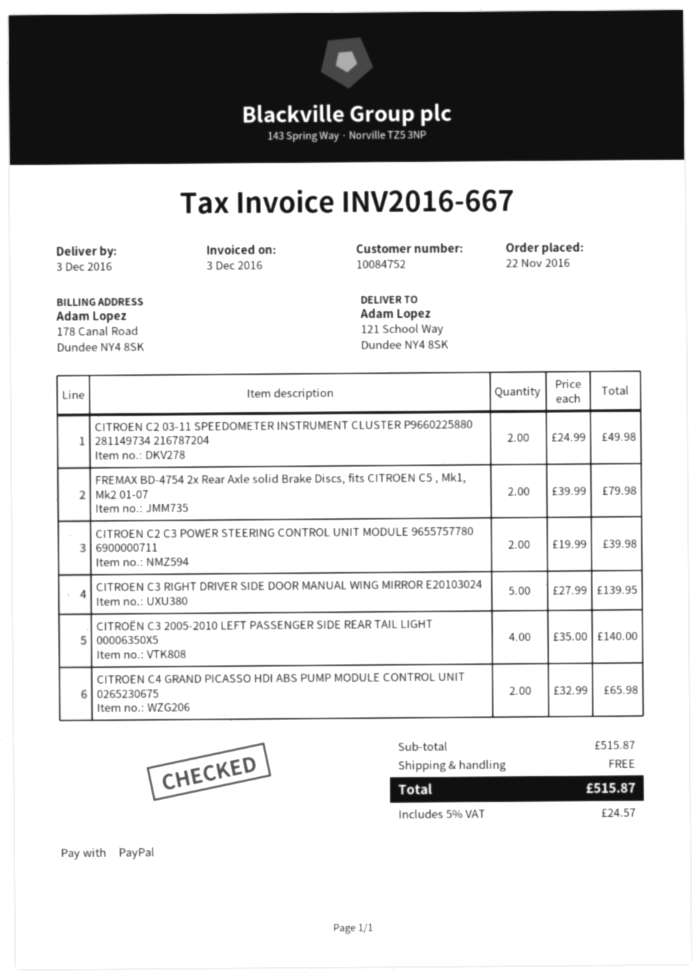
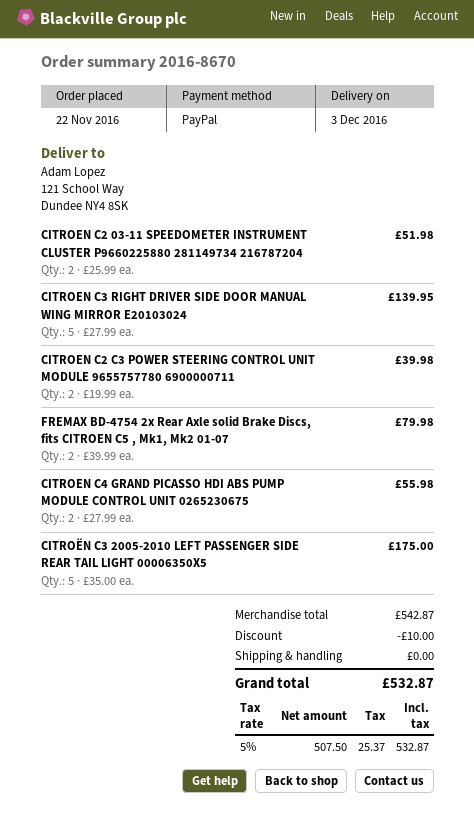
CITROEN C2 03-11 SPEEDOMETER INSTRUMENT CLUSTER P9660225880 281149734 216787204: 2 x 24.99 = 49.98 -> 2 x 25.99 = 51.98
CITROËN C3 2005-2010 LEFT PASSENGER SIDE REAR TAIL LIGHT 00006350X5: 4 x 35.00 = 140.00 -> 5 x 35.00 = 175.00
CITROEN C4 GRAND PICASSO HDI ABS PUMP MODULE CONTROL UNIT 0265230675: 2 x 32.99 = 65.98 -> 2 x 27.99 = 55.98
subtotal: 515.87 -> 542.87
discount: none -> 10.00
tax: 5% = 24.57 -> 5% = 25.37
total: 515.87 -> 532.87

